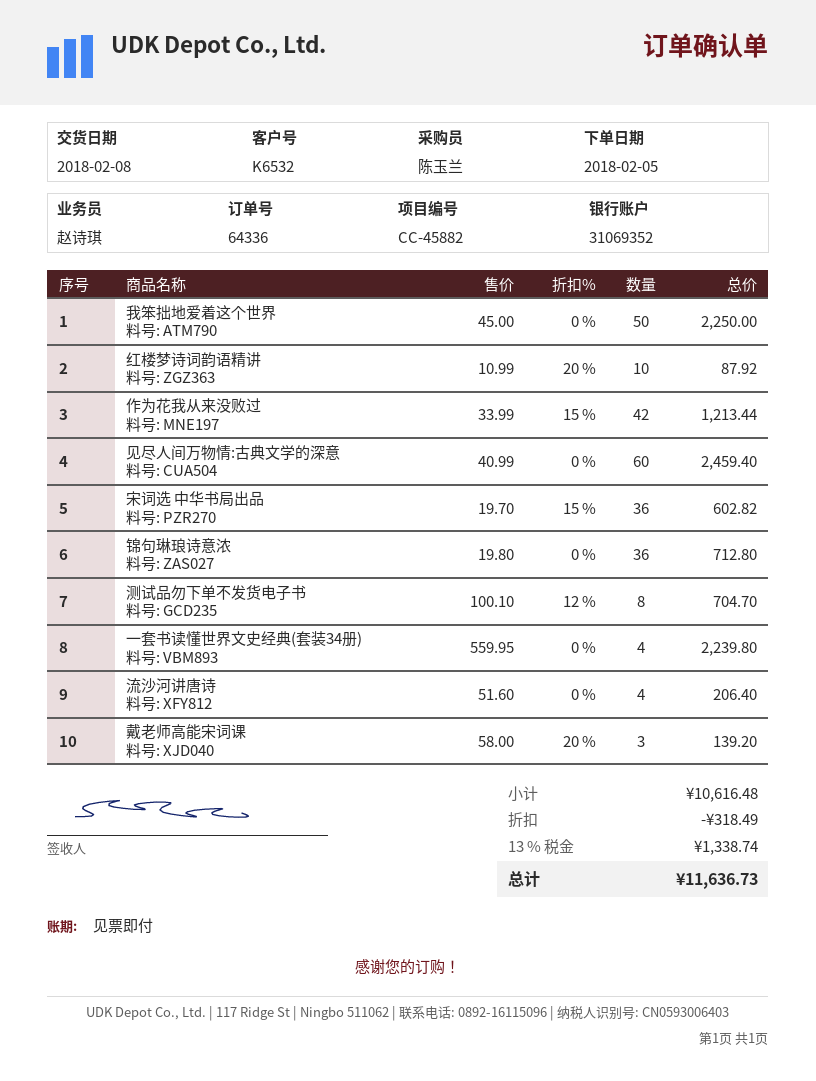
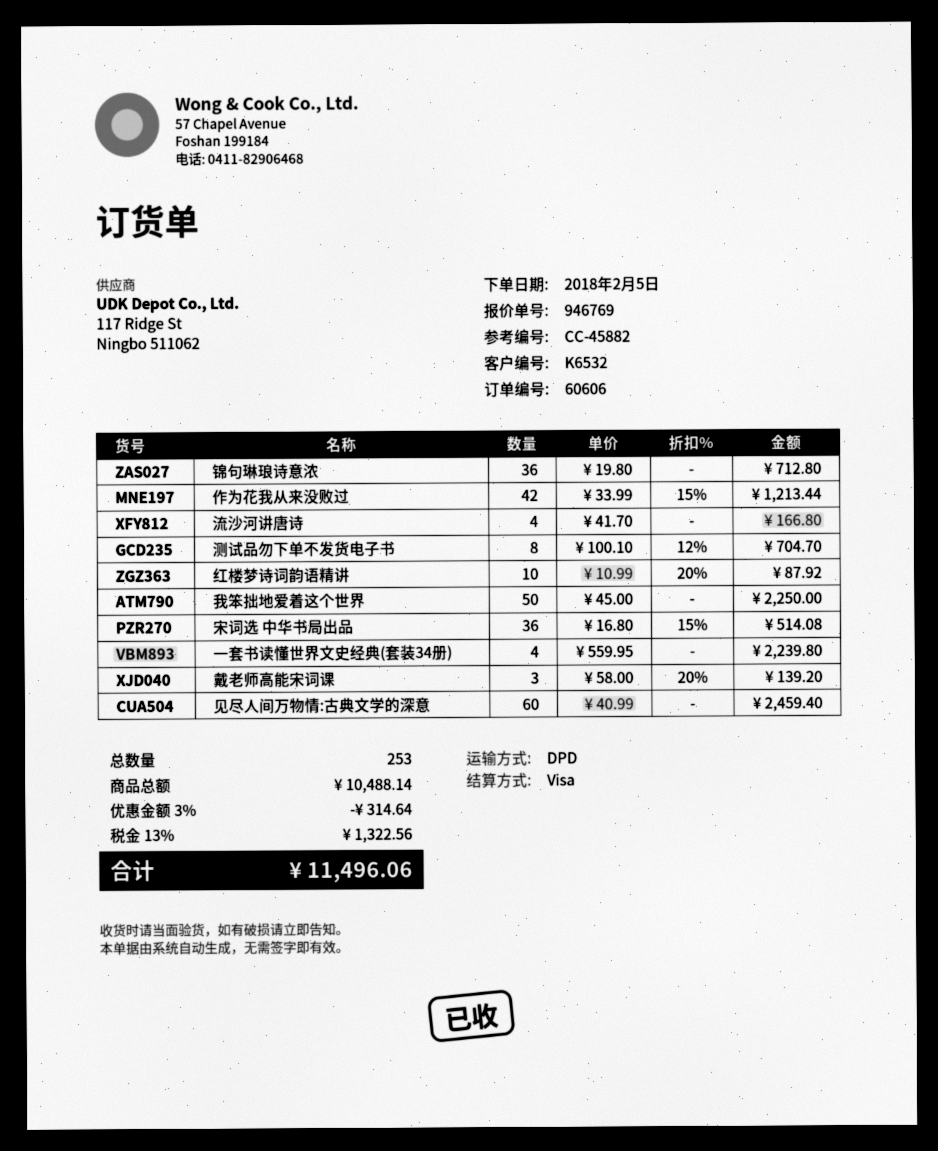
order number: 64336 -> 60606
宋词选 中华书局出品: 36 x 19.70 - 15% = 602.82 -> 36 x 16.80 - 15% = 514.08
流沙河讲唐诗: 4 x 51.60 = 206.40 -> 4 x 41.70 = 166.80
subtotal: 10616.48 -> 10488.14
discount: 318.49 -> 314.64
tax: 13% = 1338.74 -> 13% = 1322.56
total: 11636.73 -> 11496.06

